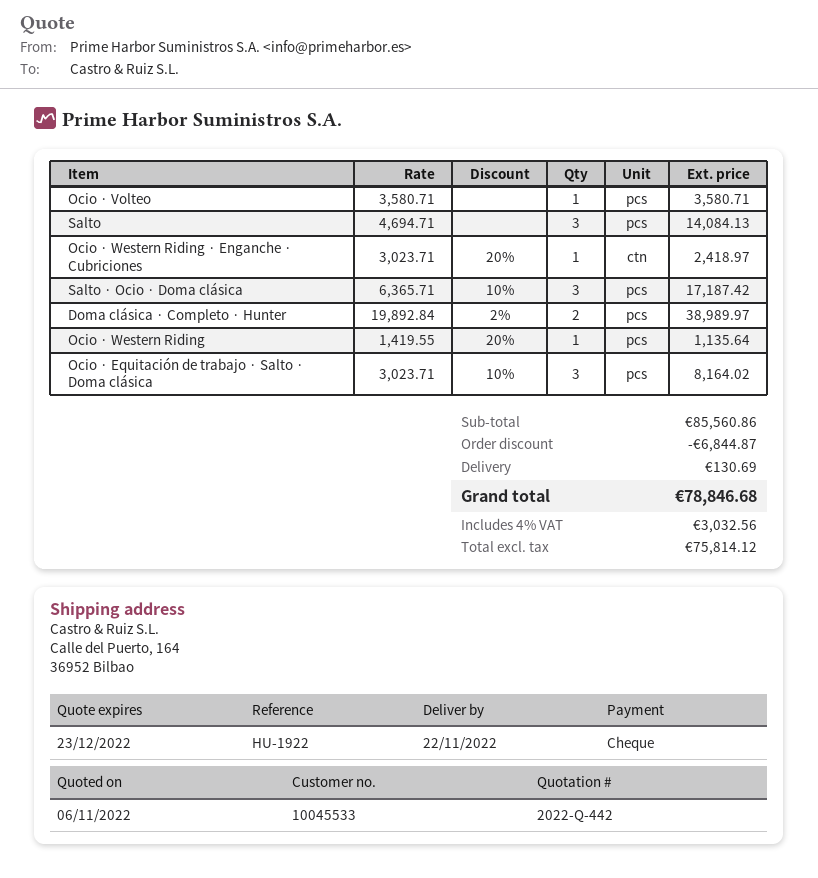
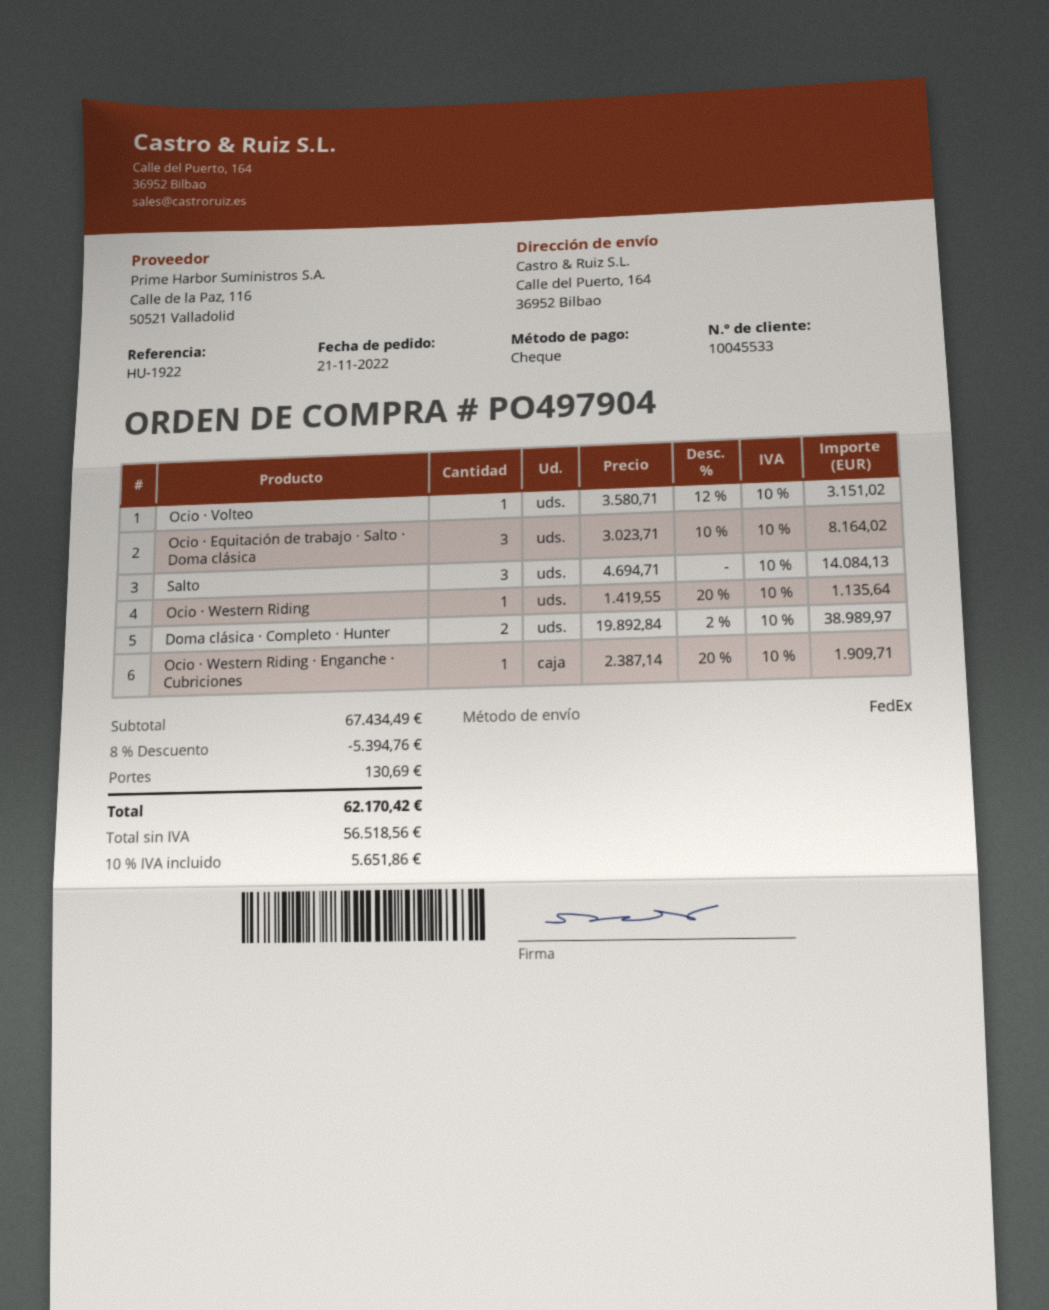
Ocio · Volteo: 1 x 3580.71 = 3580.71 -> 1 x 3580.71 - 12% = 3151.02
Ocio · Western Riding · Enganche · Cubriciones: 1 x 3023.71 - 20% = 2418.97 -> 1 x 2387.14 - 20% = 1909.71
Salto · Ocio · Doma clásica: 3 x 6365.71 - 10% = 17187.42 -> none
subtotal: 85560.86 -> 67434.49
discount: 6844.87 -> 5394.76
net: 75814.12 -> 56518.56
tax: 4% = 3032.56 -> 10% = 5651.86
total: 78846.68 -> 62170.42

